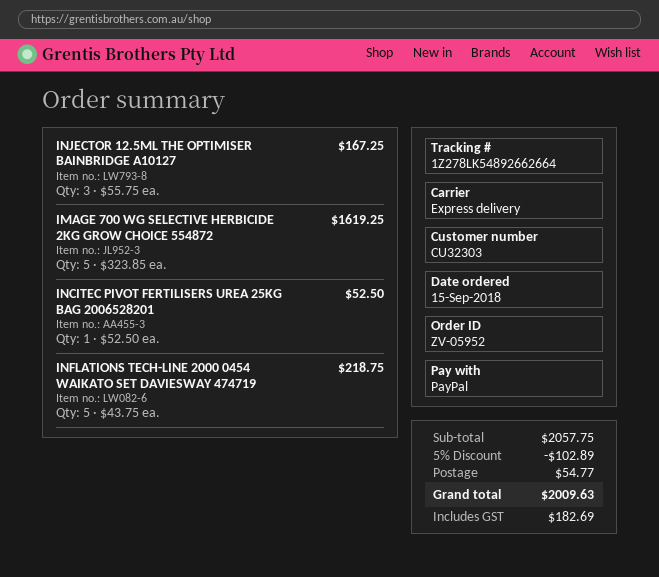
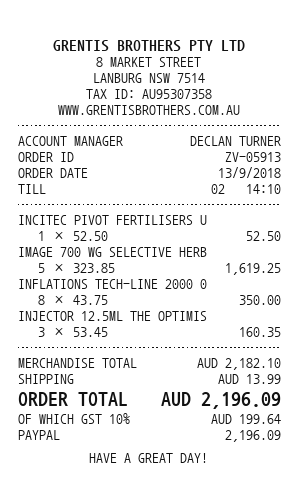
order number: ZV-05952 -> ZV-05913
order date: 2018-09-15 -> 2018-09-13
INJECTOR 12.5ML THE OPTIMISER BAINBRIDGE A10127: 3 x 55.75 = 167.25 -> 3 x 53.45 = 160.35
INFLATIONS TECH-LINE 2000 0454 WAIKATO SET DAVIESWAY 474719: 5 x 43.75 = 218.75 -> 8 x 43.75 = 350.00
subtotal: 2057.75 -> 2182.10
discount: 5% = 102.89 -> none
shipping: 54.77 -> 13.99
tax: 182.69 -> 199.64
total: 2009.63 -> 2196.09

